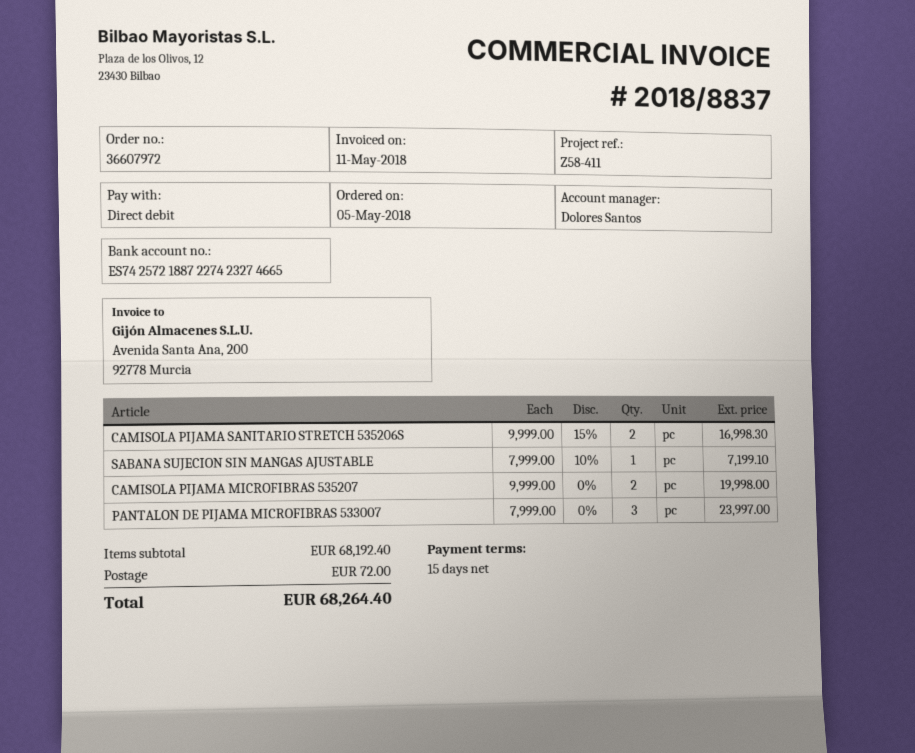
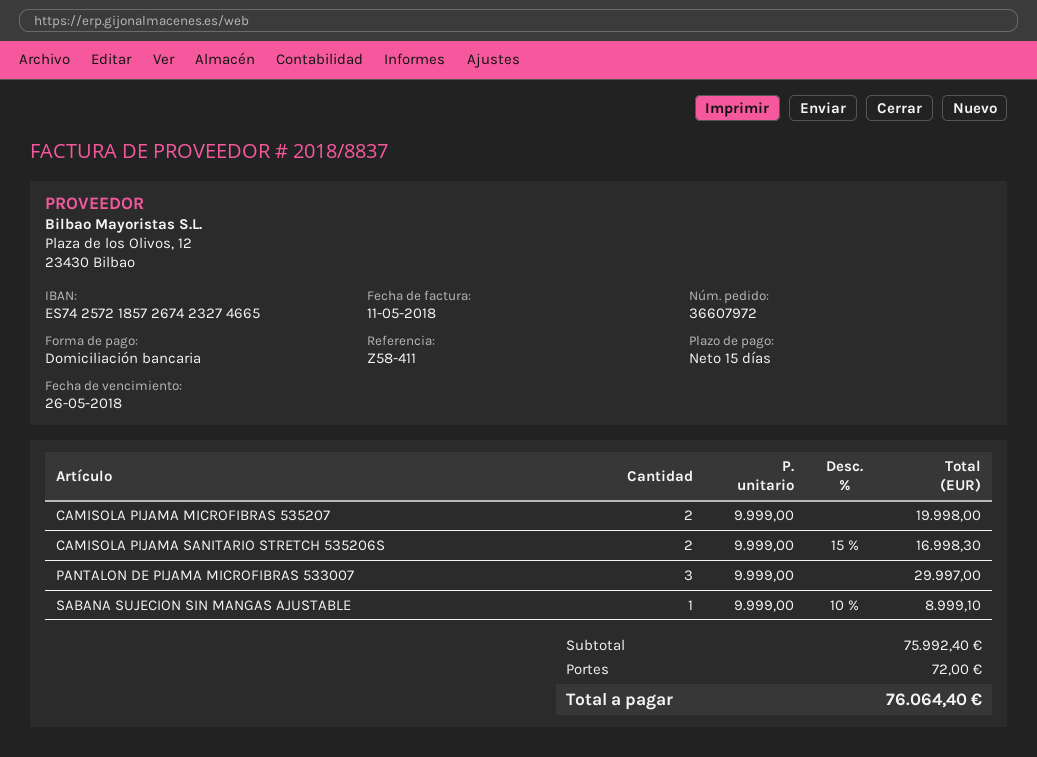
bank account: ES7425721887227423274665 -> ES7425721857267423274665
SABANA SUJECION SIN MANGAS AJUSTABLE: 1 x 7999.00 - 10% = 7199.10 -> 1 x 9999.00 - 10% = 8999.10
PANTALON DE PIJAMA MICROFIBRAS 533007: 3 x 7999.00 = 23997.00 -> 3 x 9999.00 = 29997.00
subtotal: 68192.40 -> 75992.40
total: 68264.40 -> 76064.40

